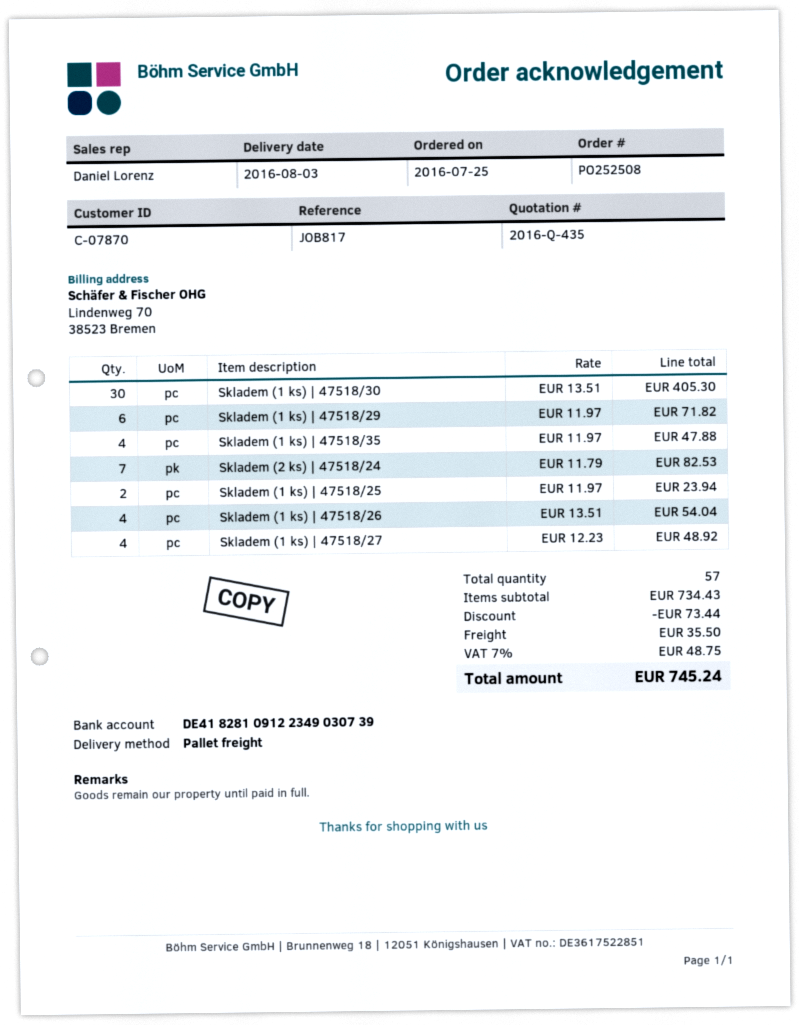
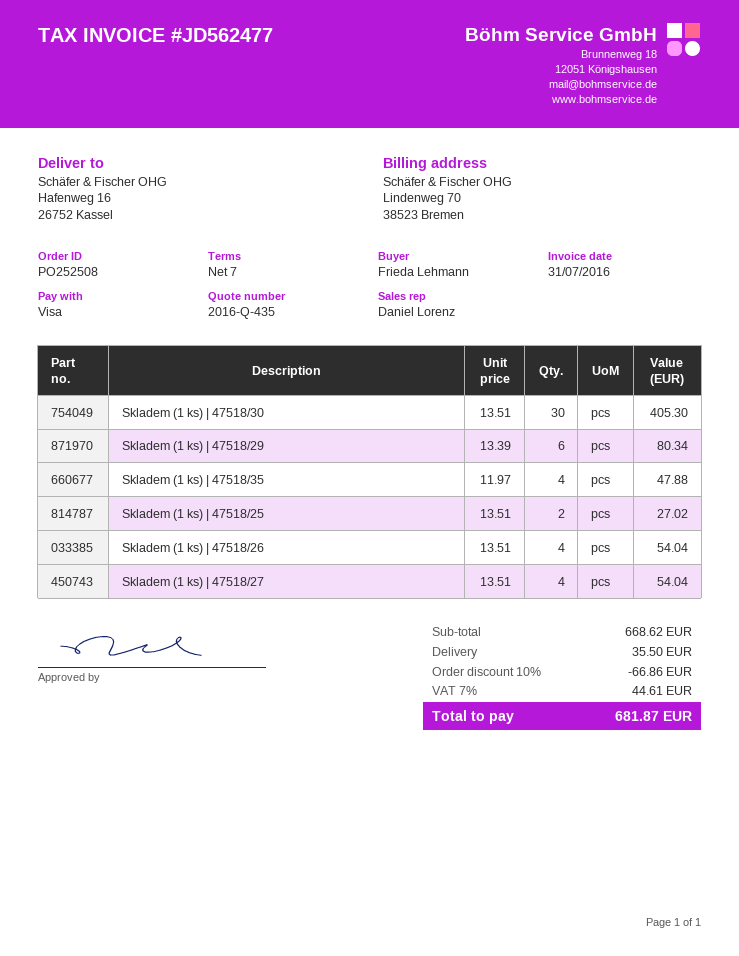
Skladem (1 ks) | 47518/29: 6 x 11.97 = 71.82 -> 6 x 13.39 = 80.34
Skladem (2 ks) | 47518/24: 7 x 11.79 = 82.53 -> none
Skladem (1 ks) | 47518/25: 2 x 11.97 = 23.94 -> 2 x 13.51 = 27.02
Skladem (1 ks) | 47518/27: 4 x 12.23 = 48.92 -> 4 x 13.51 = 54.04
subtotal: 734.43 -> 668.62
discount: 73.44 -> 66.86
tax: 7% = 48.75 -> 7% = 44.61
total: 745.24 -> 681.87

